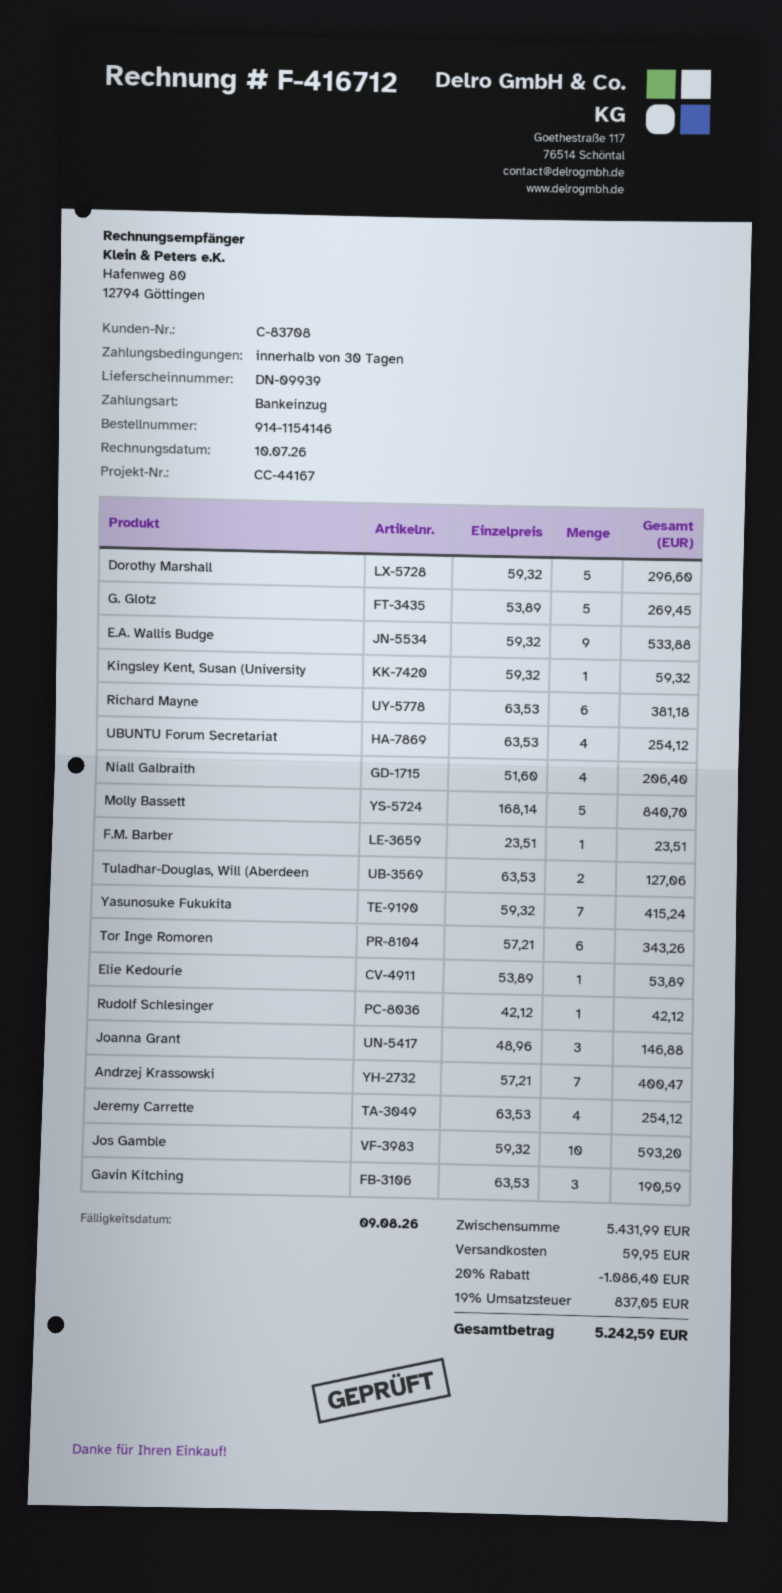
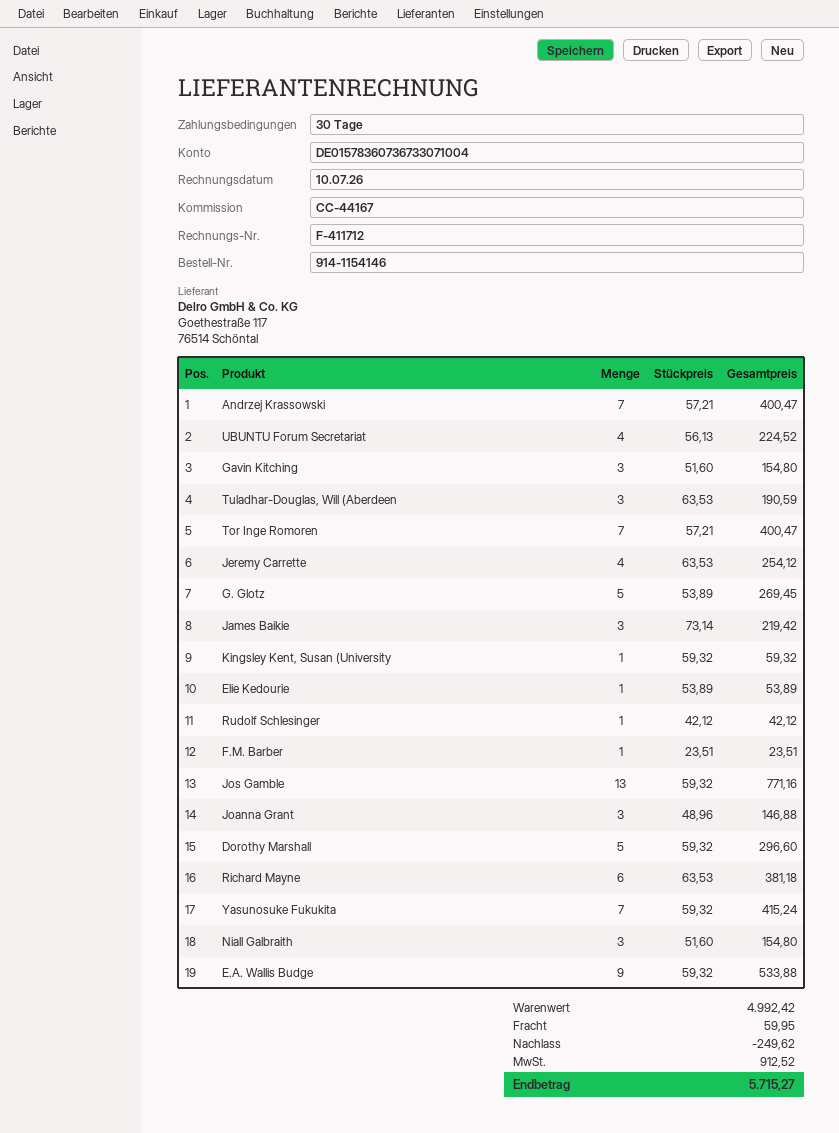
invoice number: F-416712 -> F-411712
UBUNTU Forum Secretariat: 4 x 63.53 = 254.12 -> 4 x 56.13 = 224.52
Niall Galbraith: 4 x 51.60 = 206.40 -> 3 x 51.60 = 154.80
Molly Bassett: 5 x 168.14 = 840.70 -> none
Tuladhar-Douglas, Will (Aberdeen: 2 x 63.53 = 127.06 -> 3 x 63.53 = 190.59
Tor Inge Romoren: 6 x 57.21 = 343.26 -> 7 x 57.21 = 400.47
Jos Gamble: 10 x 59.32 = 593.20 -> 13 x 59.32 = 771.16
Gavin Kitching: 3 x 63.53 = 190.59 -> 3 x 51.60 = 154.80
James Baikie: none -> 3 x 73.14 = 219.42
subtotal: 5431.99 -> 4992.42
discount: 1086.40 -> 249.62
tax: 837.05 -> 912.52
total: 5242.59 -> 5715.27

